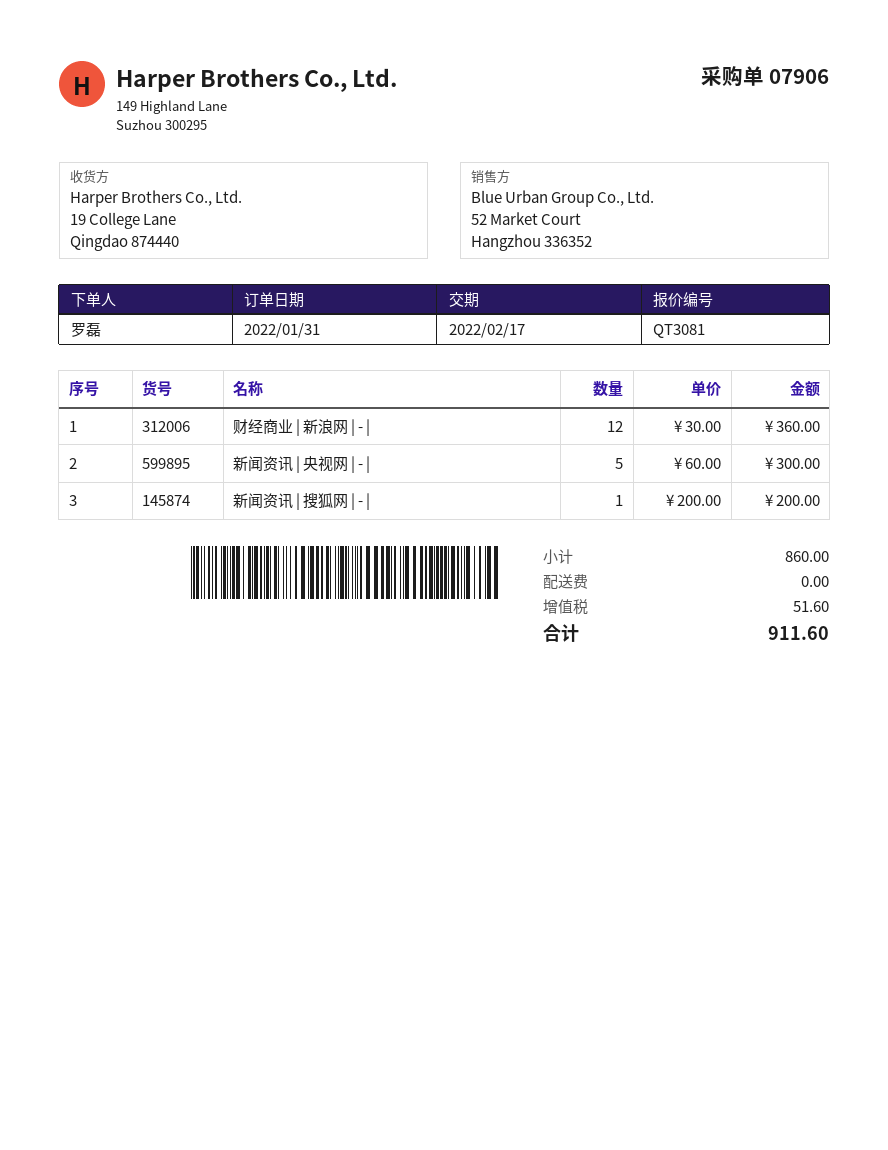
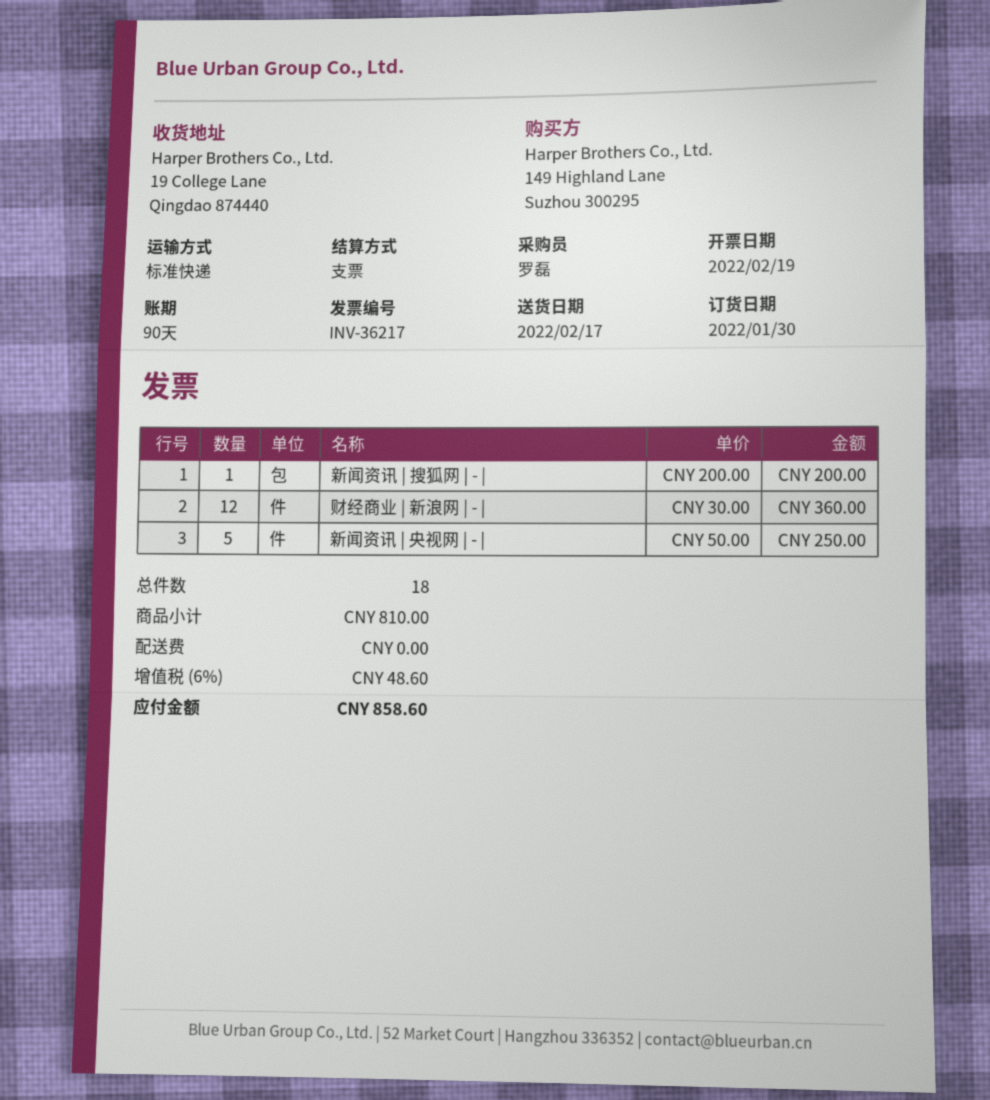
order date: 2022-01-31 -> 2022-01-30
新闻资讯 | 央视网 | - |: 5 x 60.00 = 300.00 -> 5 x 50.00 = 250.00
subtotal: 860.00 -> 810.00
tax: 51.60 -> 48.60
total: 911.60 -> 858.60

